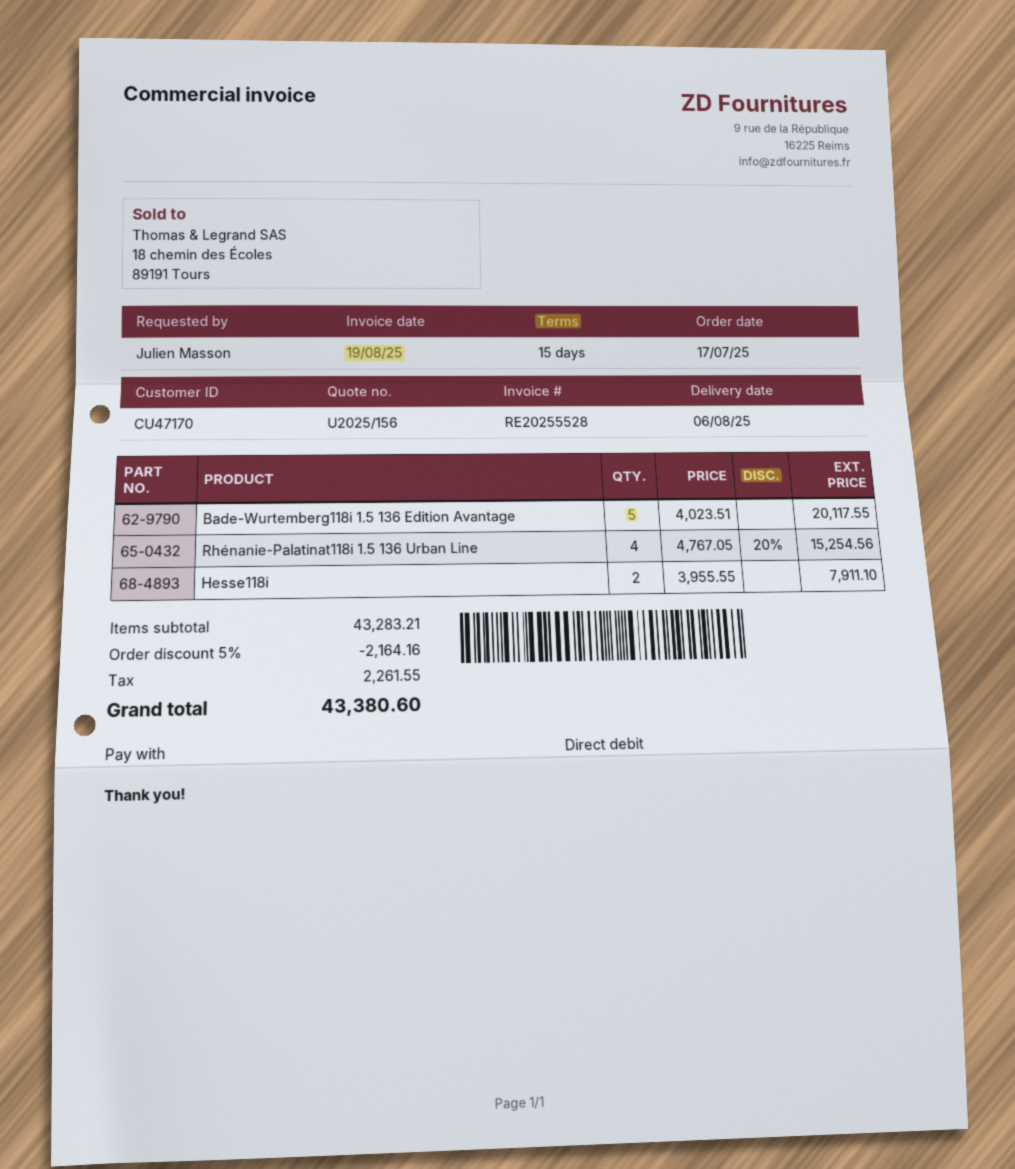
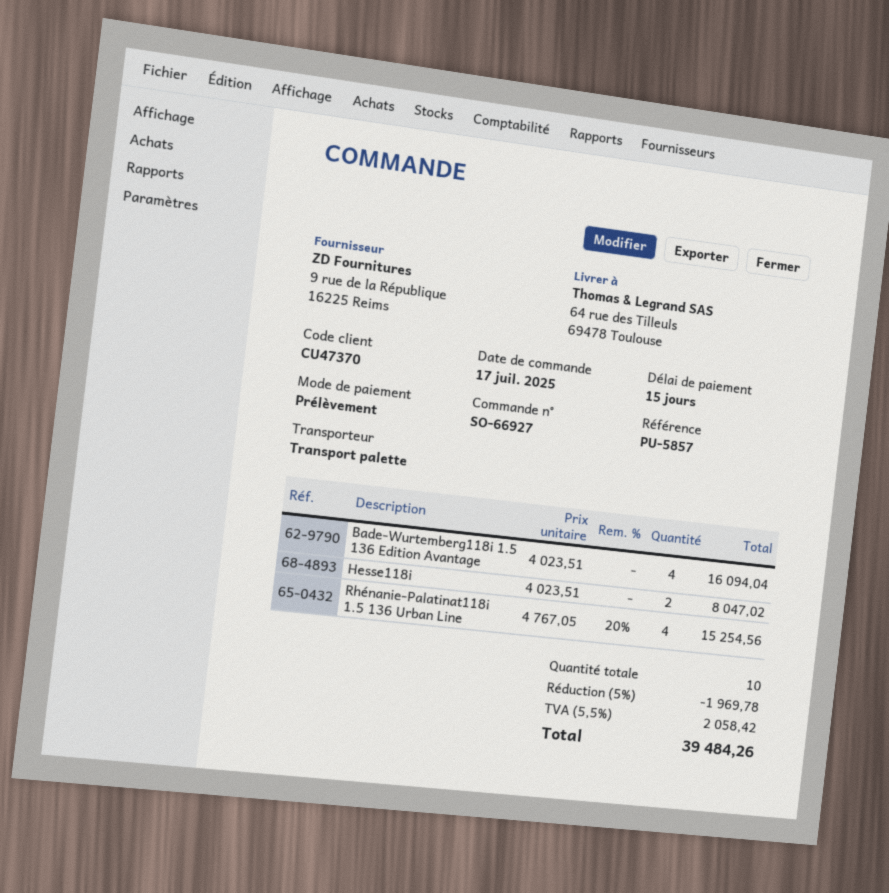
customer number: CU47170 -> CU47370
Bade-Wurtemberg118i 1.5 136 Edition Avantage: 5 x 4023.51 = 20117.55 -> 4 x 4023.51 = 16094.04
Hesse118i: 2 x 3955.55 = 7911.10 -> 2 x 4023.51 = 8047.02
discount: 5% = 2164.16 -> 5% = 1969.78
tax: 2261.55 -> 2058.42
total: 43380.60 -> 39484.26

